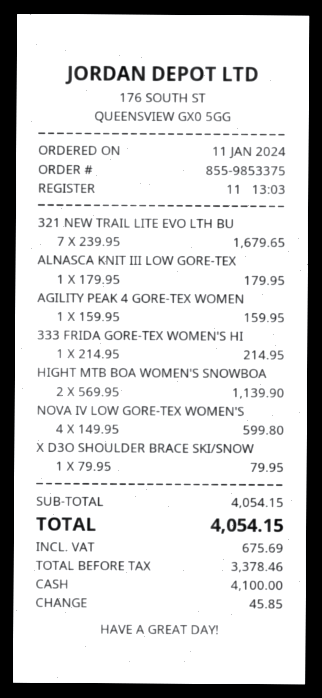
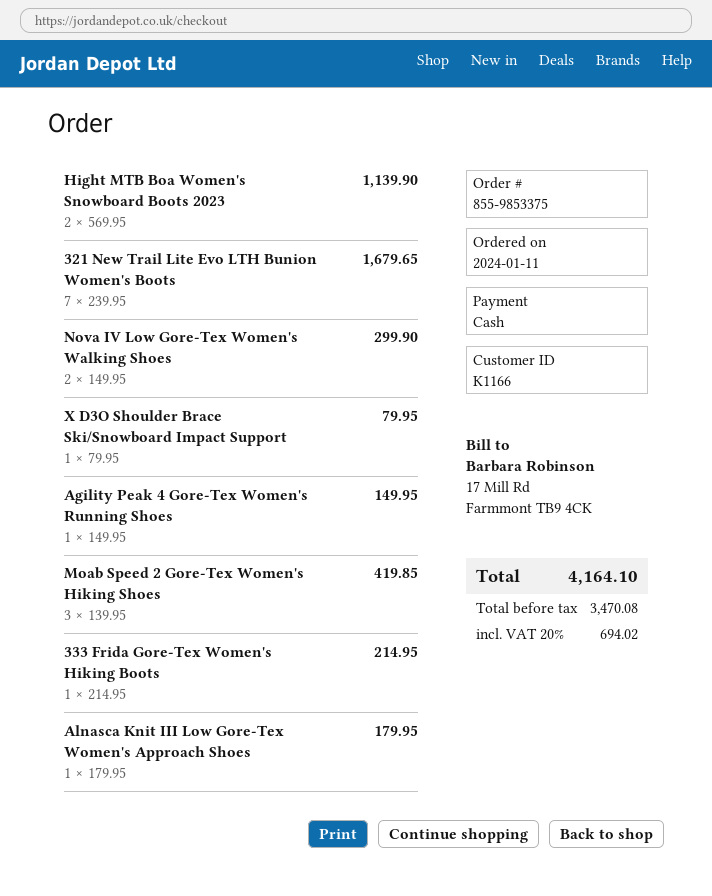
AGILITY PEAK 4 GORE-TEX WOMEN: 1 x 159.95 = 159.95 -> 1 x 149.95 = 149.95
NOVA IV LOW GORE-TEX WOMEN'S: 4 x 149.95 = 599.80 -> 2 x 149.95 = 299.90
Moab Speed 2 Gore-Tex Women's Hiking Shoes: none -> 3 x 139.95 = 419.85
net: 3378.46 -> 3470.08
tax: 675.69 -> 694.02
total: 4054.15 -> 4164.10

